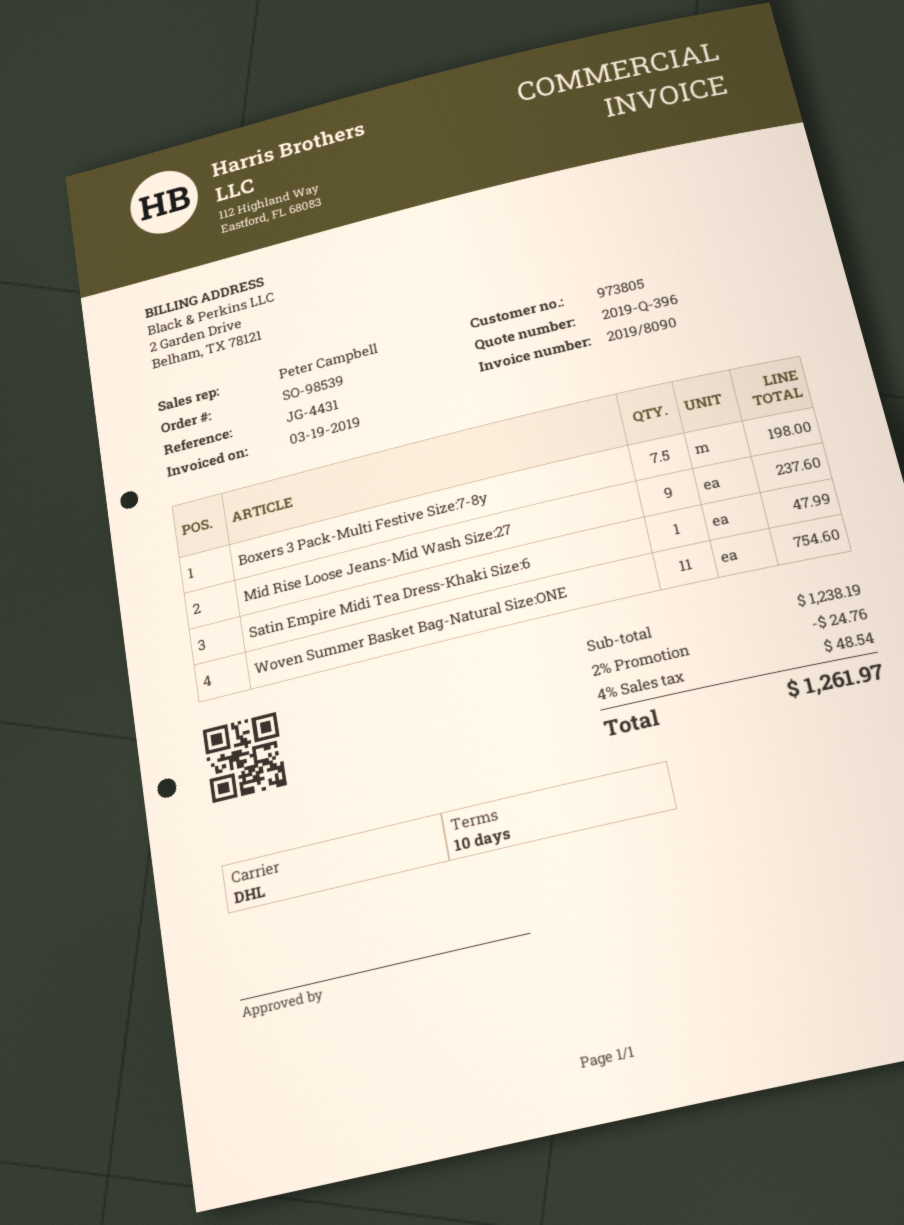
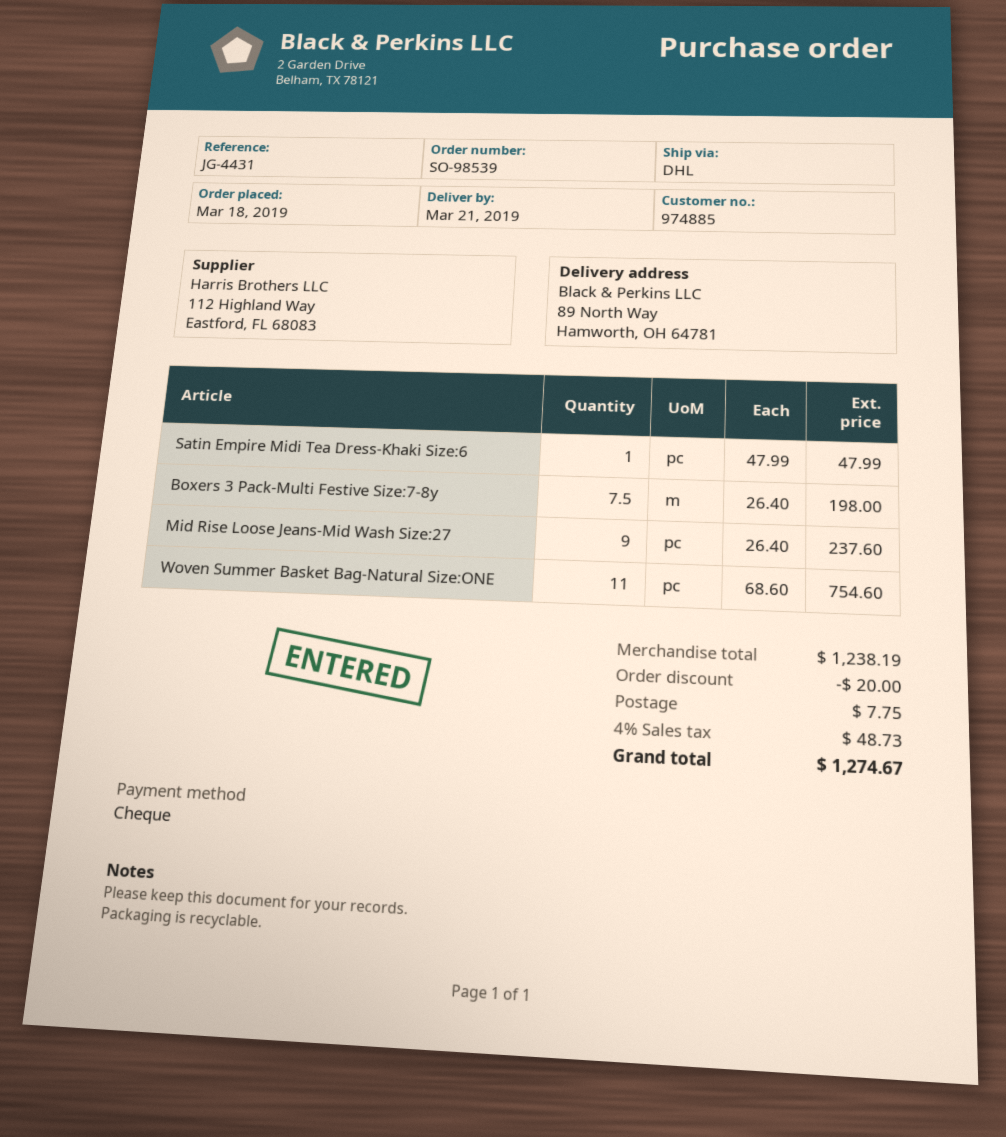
customer number: 973805 -> 974885
discount: 24.76 -> 20.00
shipping: none -> 7.75
tax: 4% = 48.54 -> 4% = 48.73
total: 1261.97 -> 1274.67

